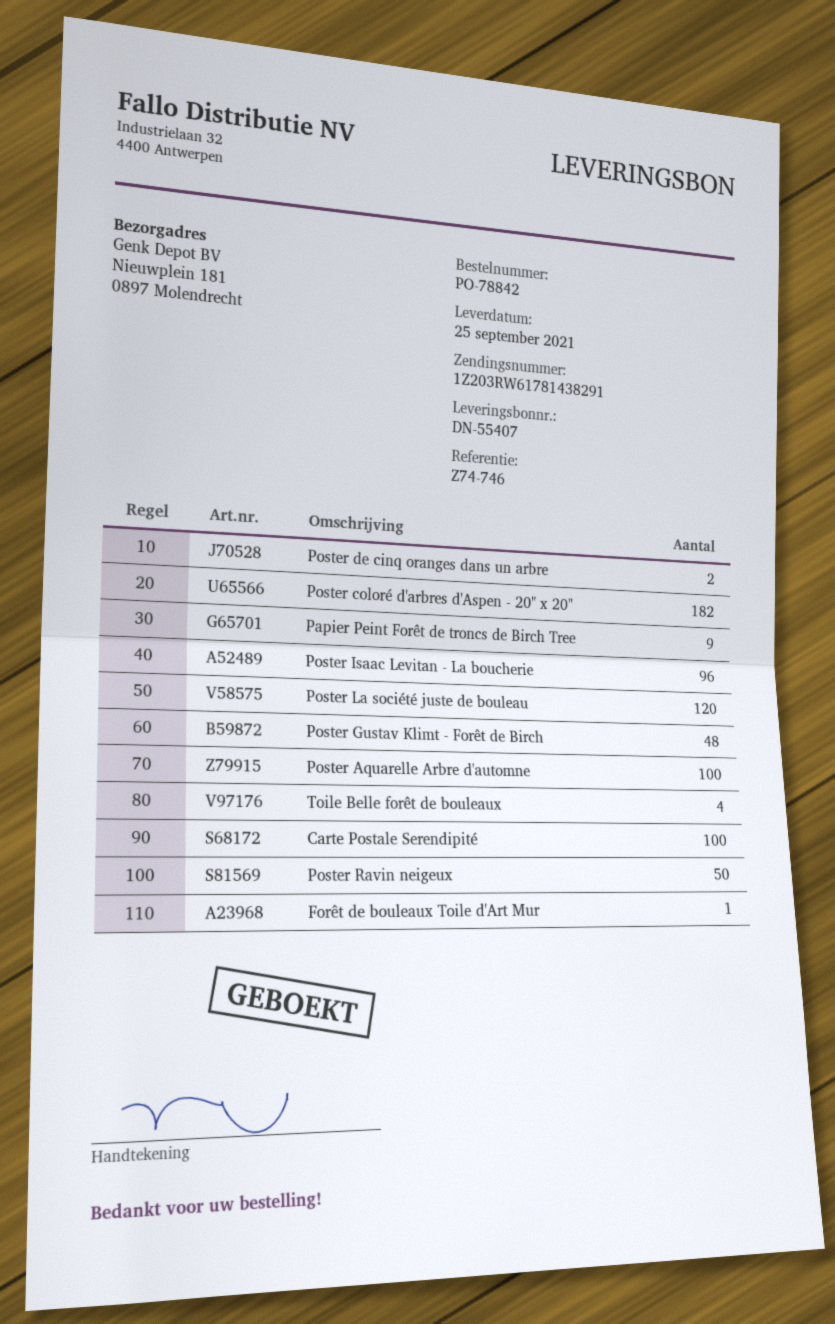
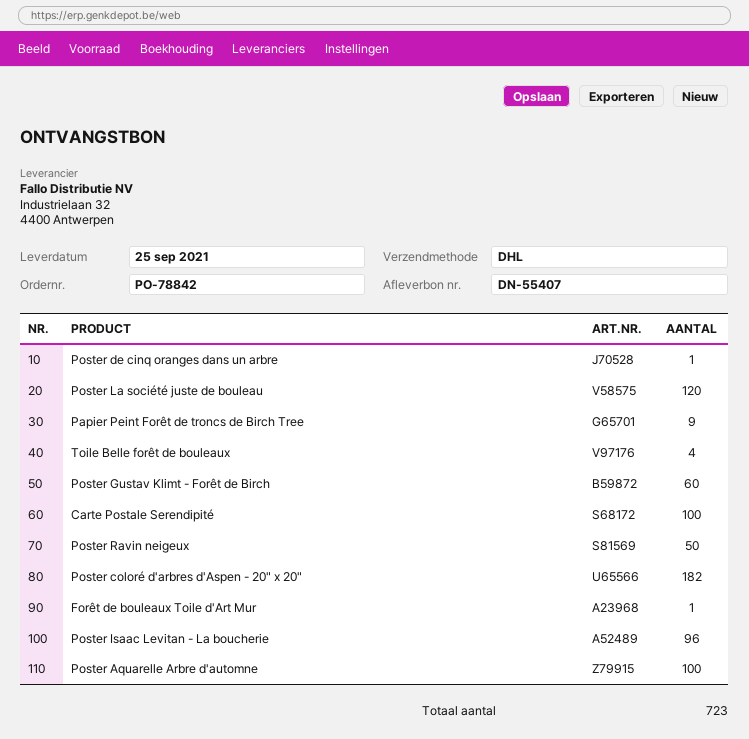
Poster de cinq oranges dans un arbre: 2 -> 1
Poster Gustav Klimt - Forêt de Birch: 48 -> 60

